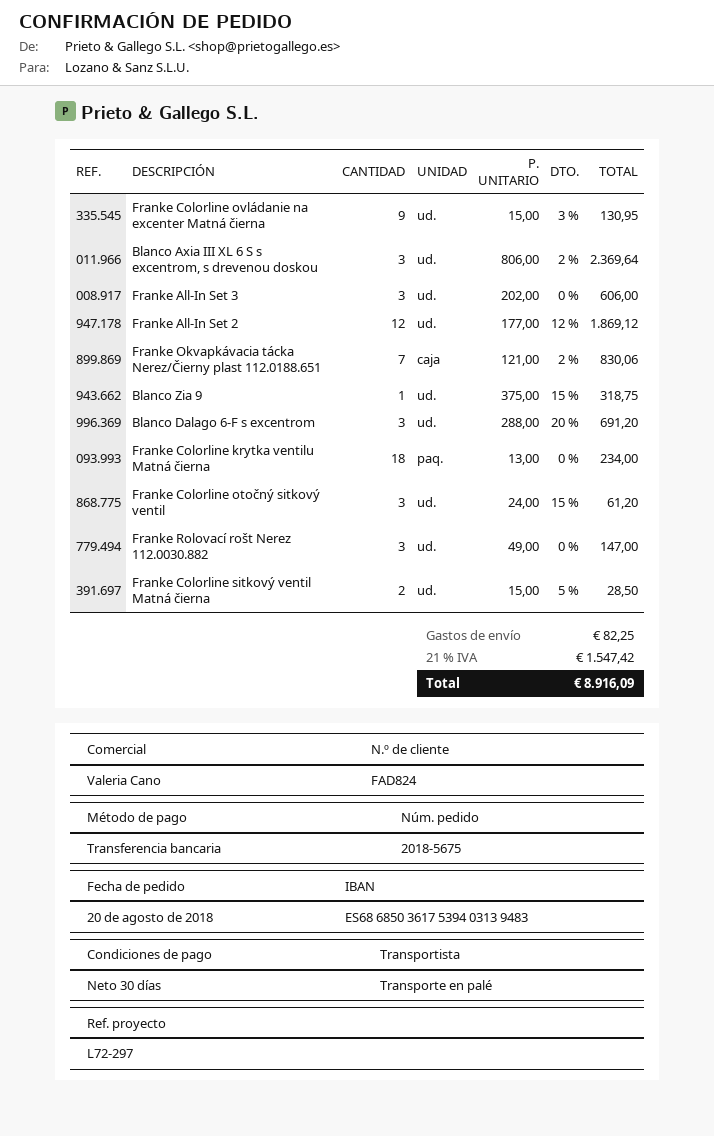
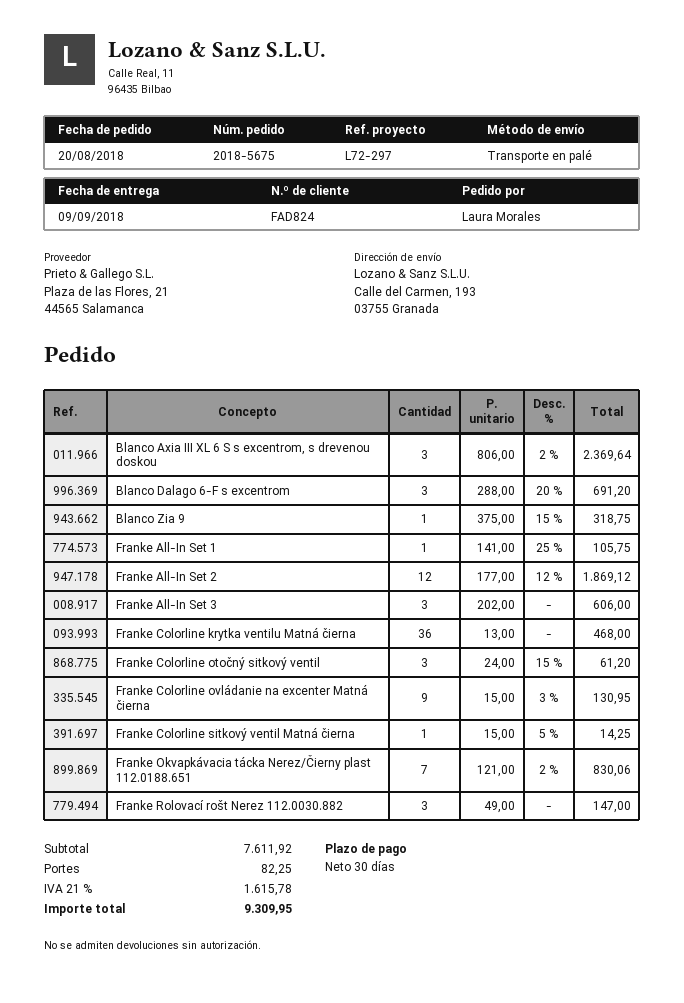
Franke Colorline krytka ventilu Matná čierna: 18 x 13.00 = 234.00 -> 36 x 13.00 = 468.00
Franke Colorline sitkový ventil Matná čierna: 2 x 15.00 - 5% = 28.50 -> 1 x 15.00 - 5% = 14.25
Franke All-In Set 1: none -> 1 x 141.00 - 25% = 105.75
tax: 21% = 1547.42 -> 21% = 1615.78
total: 8916.09 -> 9309.95

